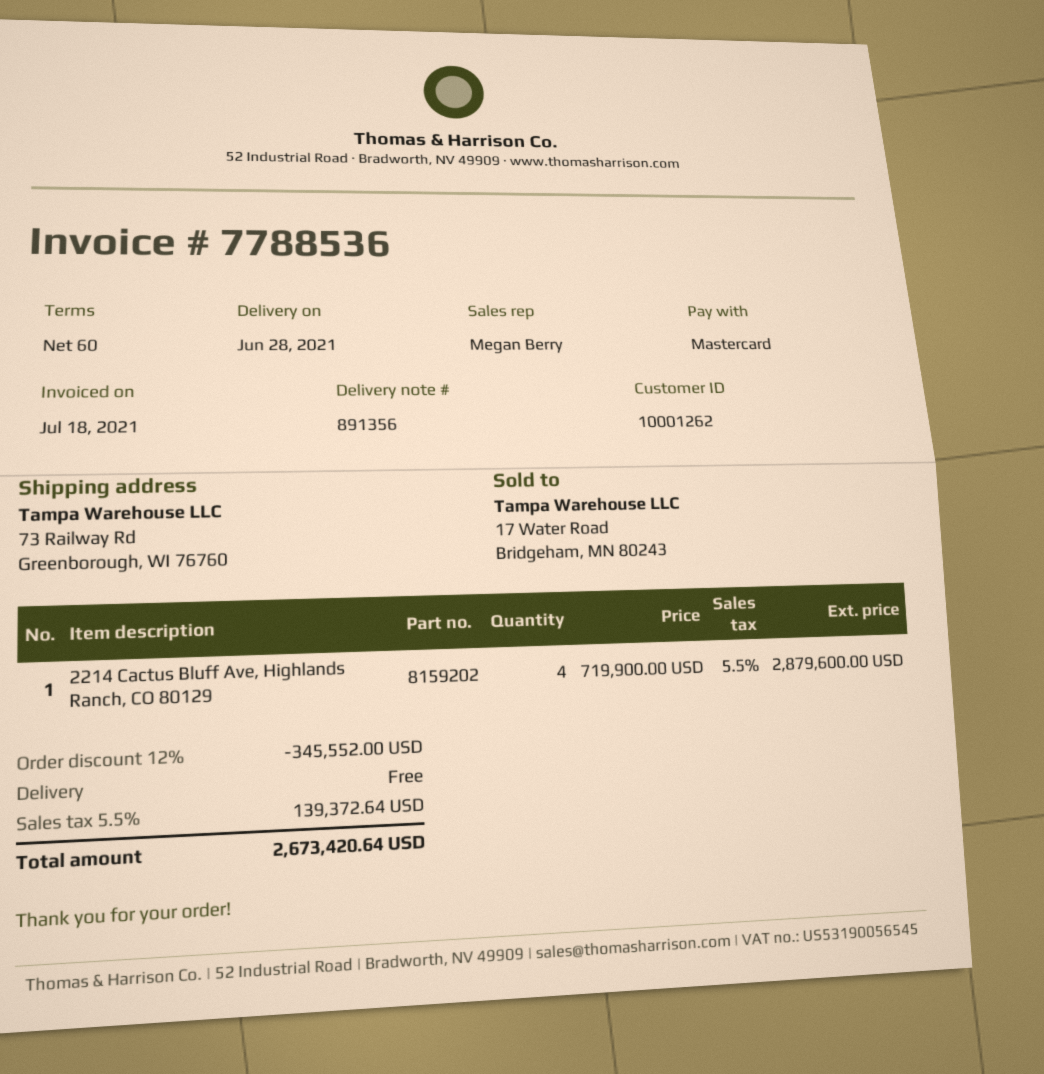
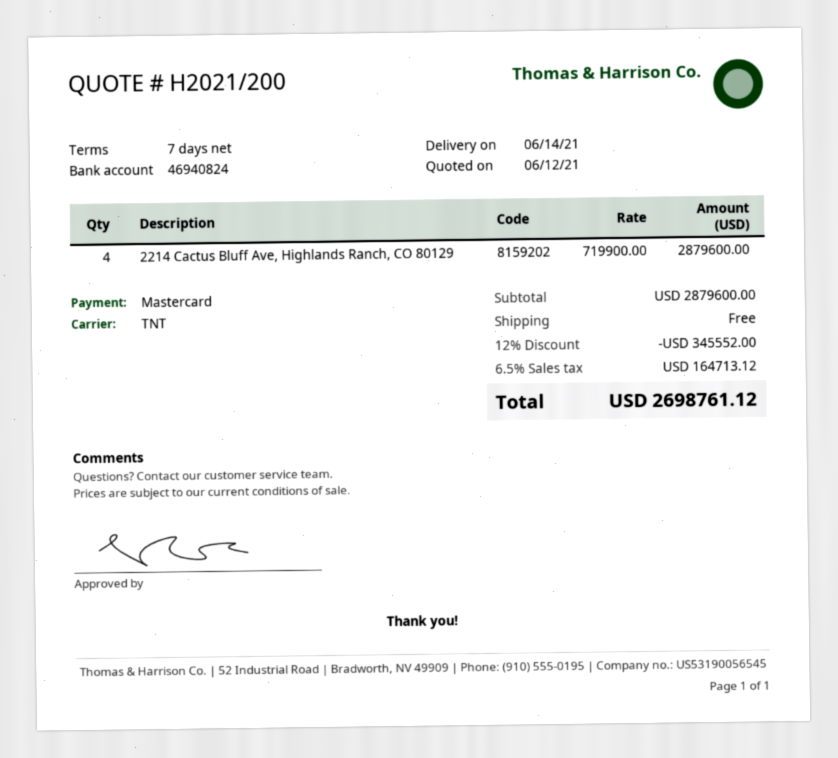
delivery date: 2021-06-28 -> 2021-06-14
payment terms: 60 days -> 7 days
tax: 5.5% = 139372.64 -> 6.5% = 164713.12
total: 2673420.64 -> 2698761.12

